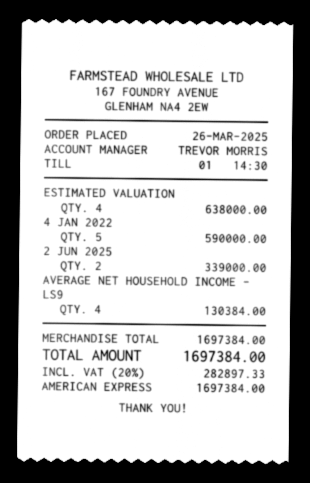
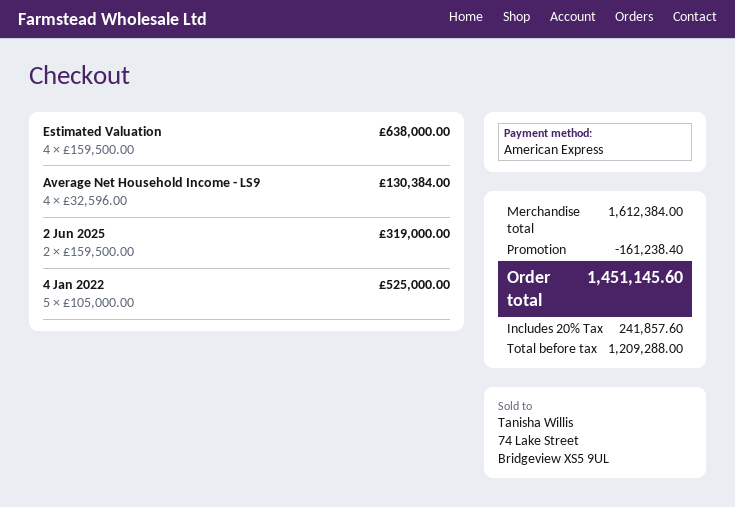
4 JAN 2022: 5 for 590000.00 -> 5 for 525000.00
2 JUN 2025: 2 for 339000.00 -> 2 for 319000.00
subtotal: 1697384.00 -> 1612384.00
discount: none -> 161238.40
tax: 20% = 282897.33 -> 20% = 241857.60
total: 1697384.00 -> 1451145.60

